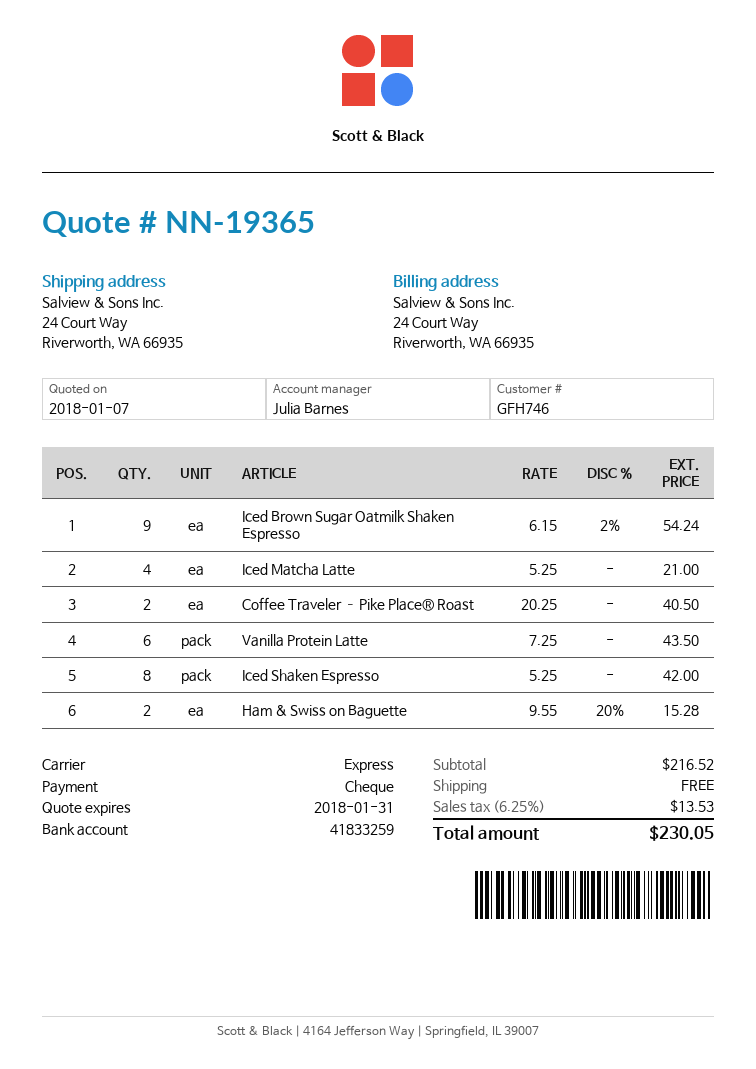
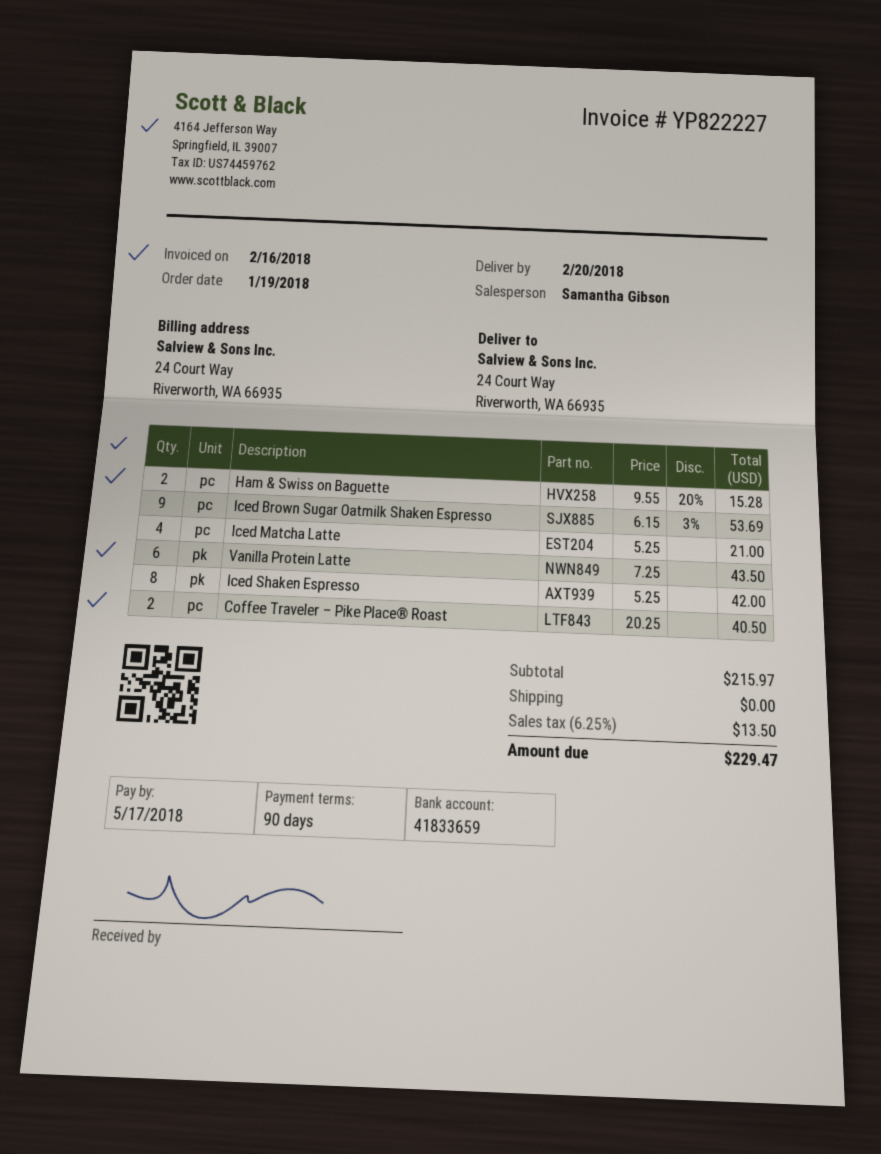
sales rep: Julia Barnes -> Samantha Gibson
bank account: 41833259 -> 41833659
Iced Brown Sugar Oatmilk Shaken Espresso: 9 x 6.15 - 2% = 54.24 -> 9 x 6.15 - 3% = 53.69
subtotal: 216.52 -> 215.97
tax: 6.25% = 13.53 -> 6.25% = 13.50
total: 230.05 -> 229.47

